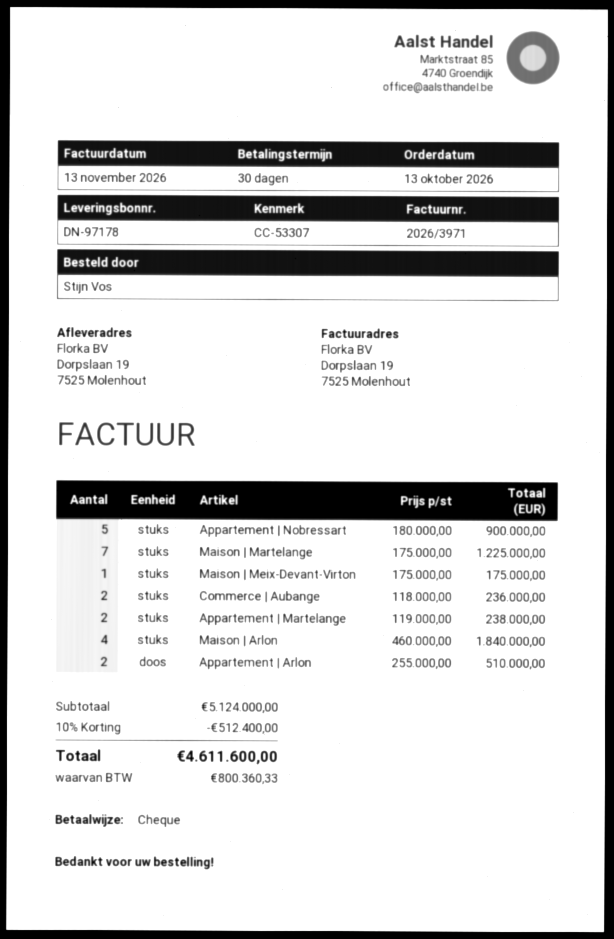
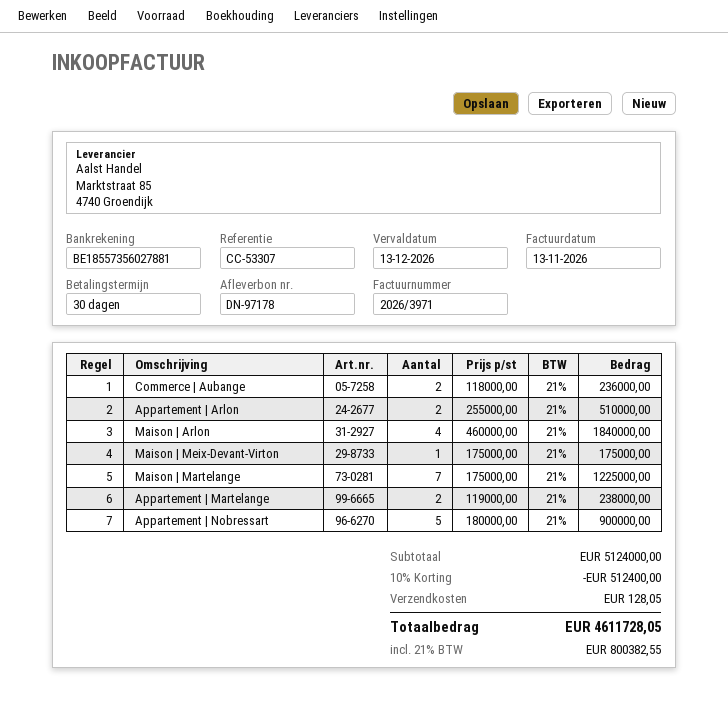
shipping: none -> 128.05
tax: 800360.33 -> 800382.55
total: 4611600.00 -> 4611728.05

